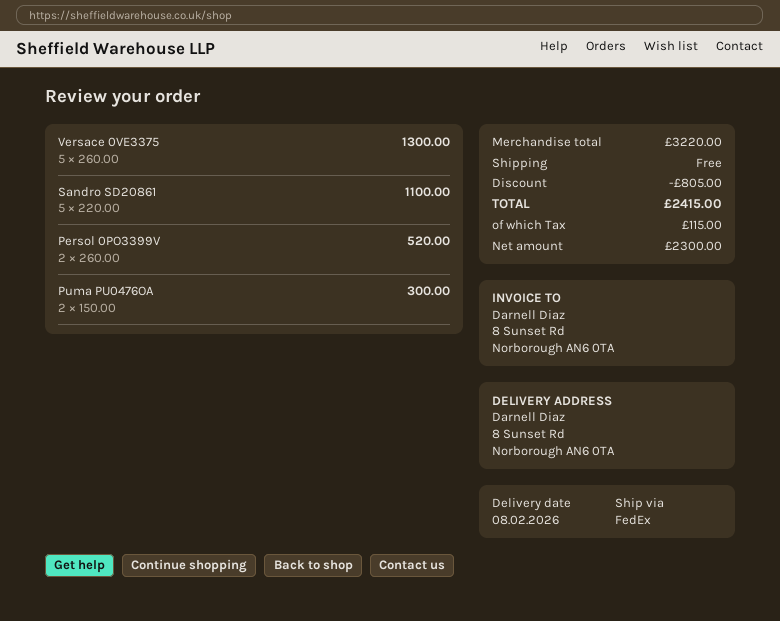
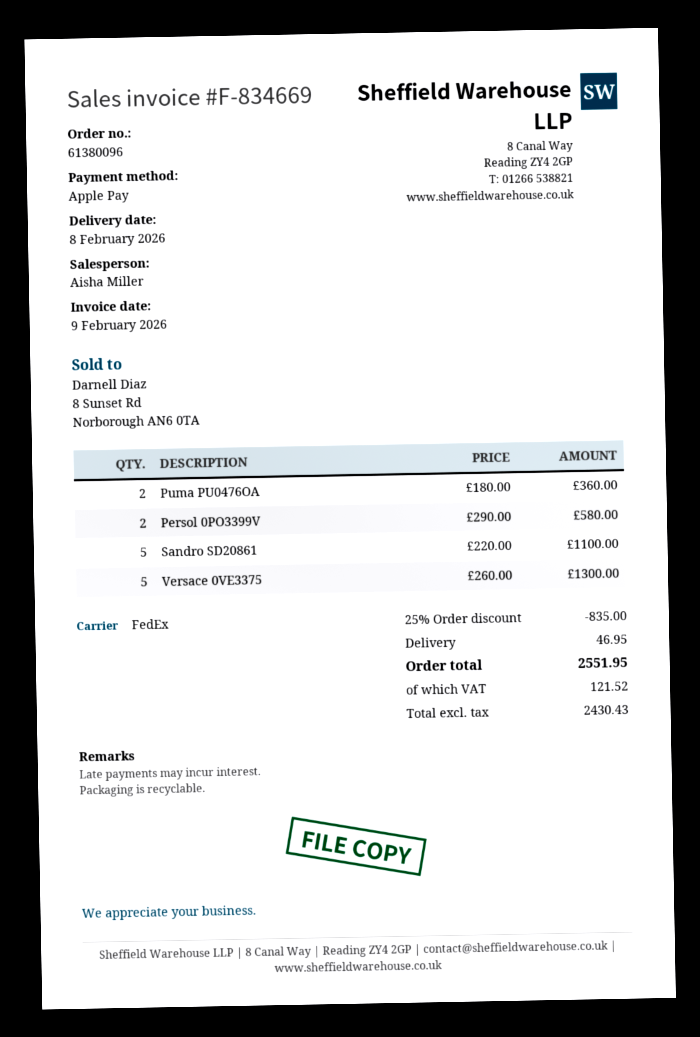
Persol 0PO3399V: 2 x 260.00 = 520.00 -> 2 x 290.00 = 580.00
Puma PU0476OA: 2 x 150.00 = 300.00 -> 2 x 180.00 = 360.00
discount: 805.00 -> 835.00
shipping: 0.00 -> 46.95
net: 2300.00 -> 2430.43
tax: 115.00 -> 121.52
total: 2415.00 -> 2551.95

